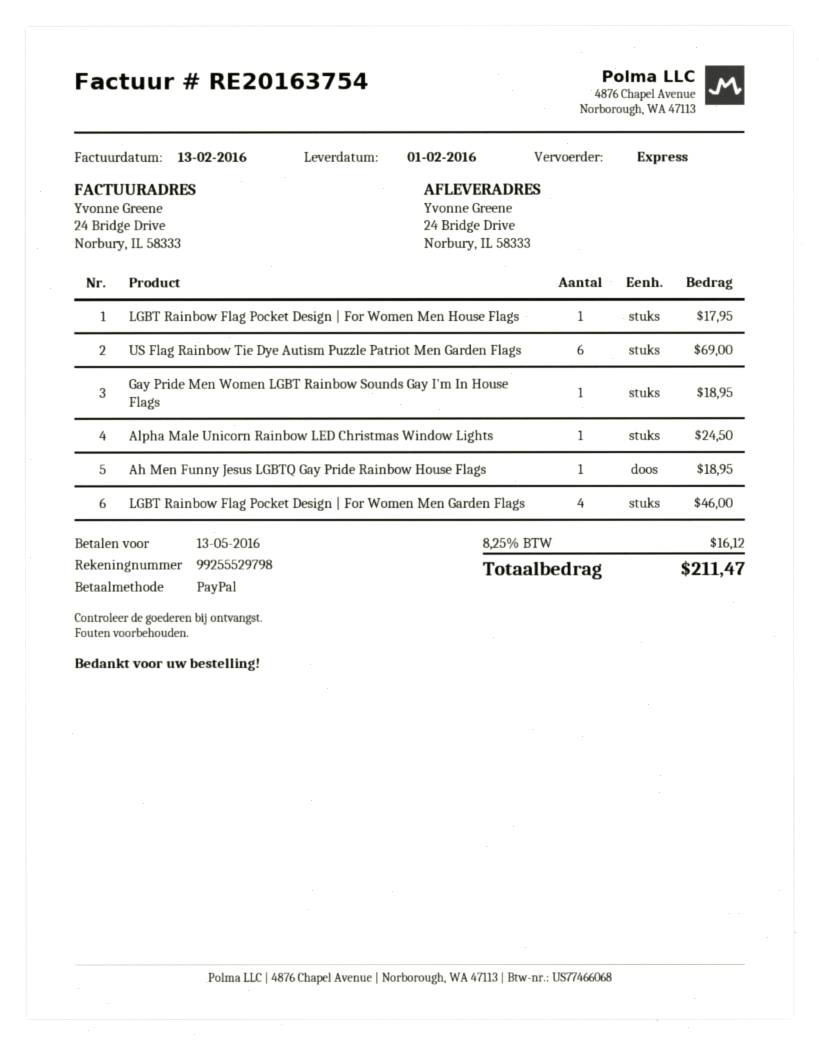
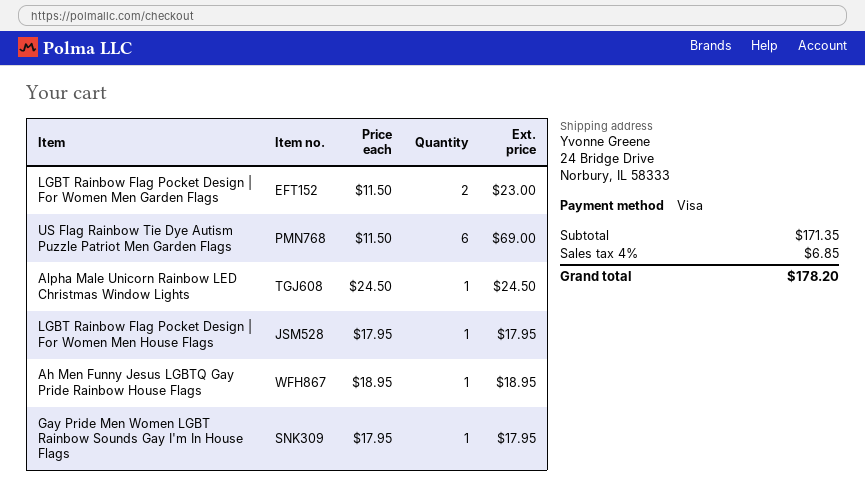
payment method: PayPal -> Visa
Gay Pride Men Women LGBT Rainbow Sounds Gay I'm In House Flags: 1 for 18.95 -> 1 for 17.95
LGBT Rainbow Flag Pocket Design | For Women Men Garden Flags: 4 for 46.00 -> 2 for 23.00
tax: 8.25% = 16.12 -> 4% = 6.85
total: 211.47 -> 178.20

